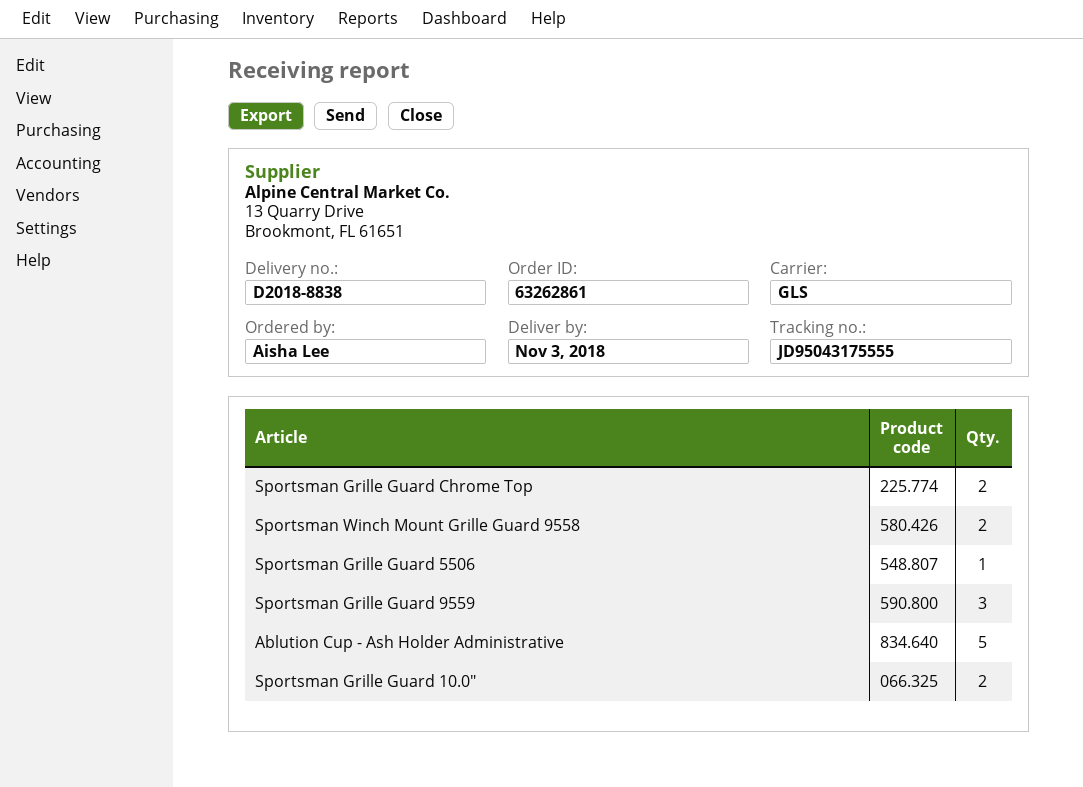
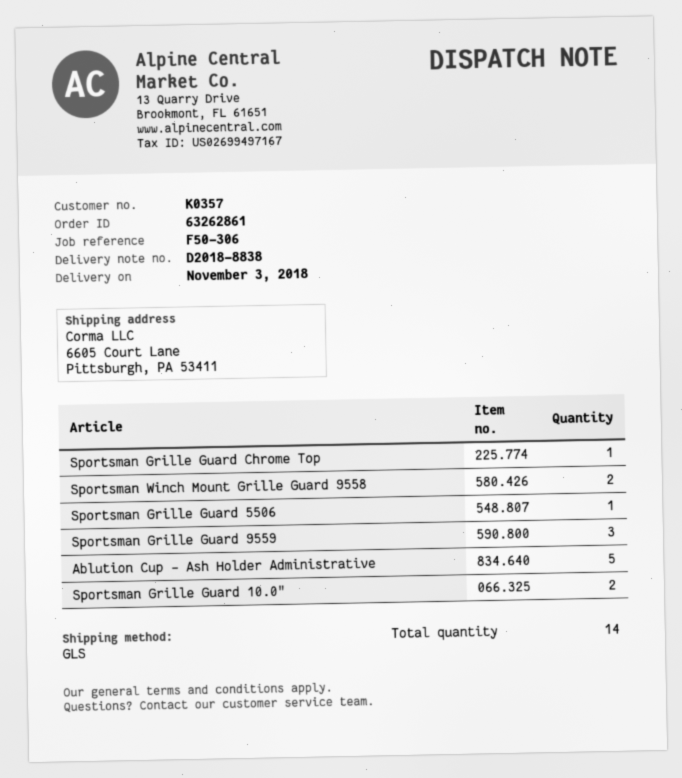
Sportsman Grille Guard Chrome Top: 2 -> 1

